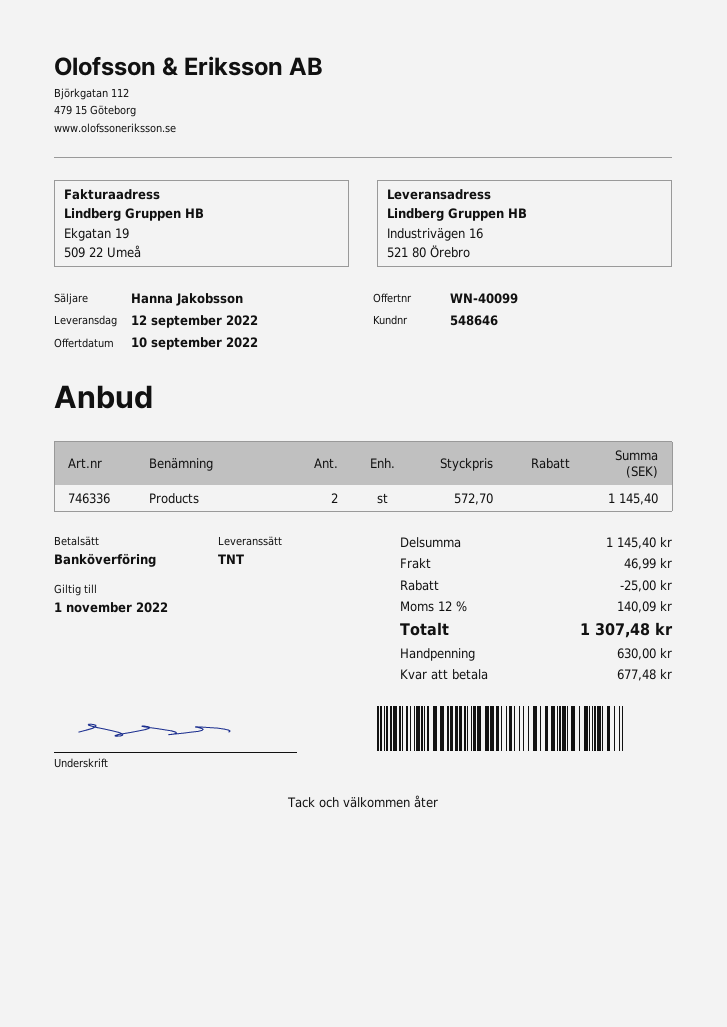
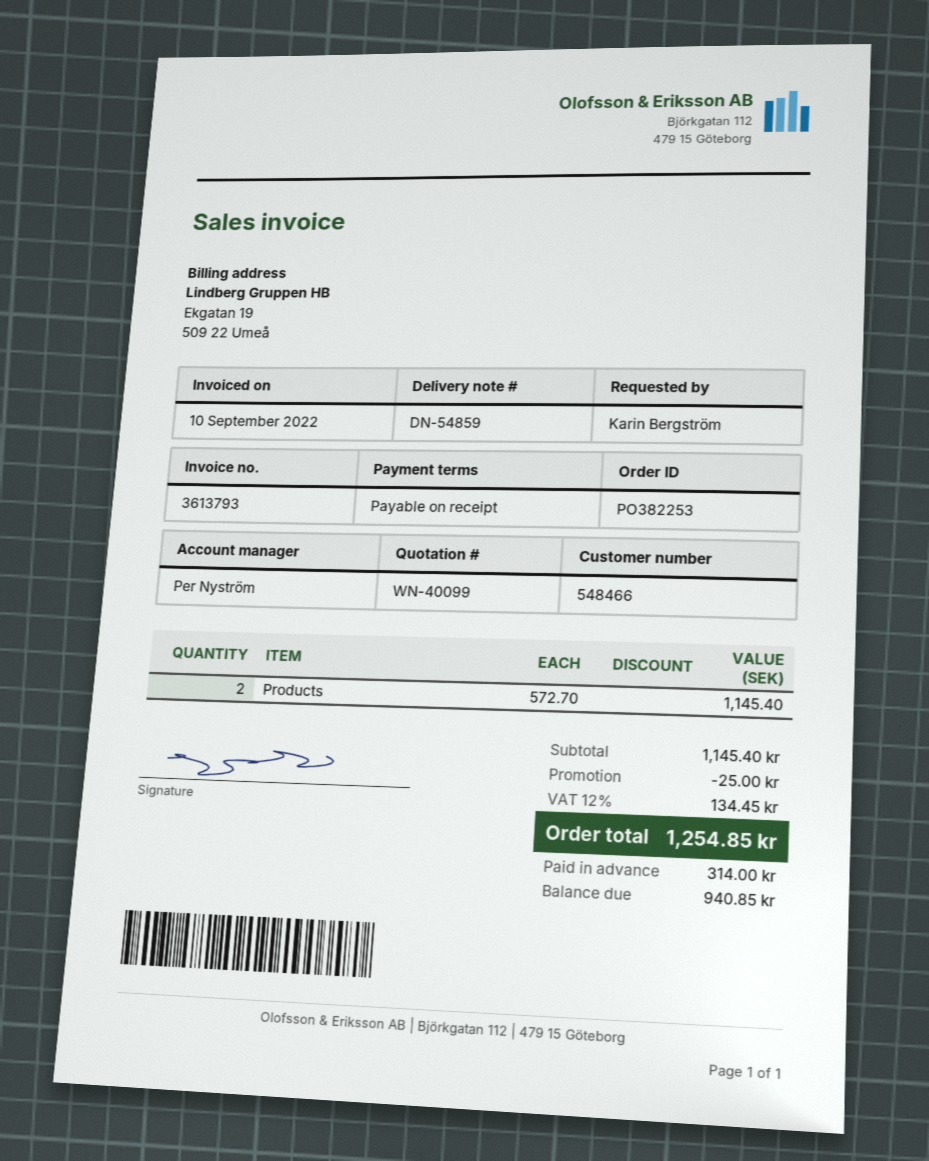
customer number: 548646 -> 548466
sales rep: Hanna Jakobsson -> Per Nyström
shipping: 46.99 -> none
tax: 12% = 140.09 -> 12% = 134.45
total: 1307.48 -> 1254.85
deposit: 630.00 -> 314.00
balance: 677.48 -> 940.85

